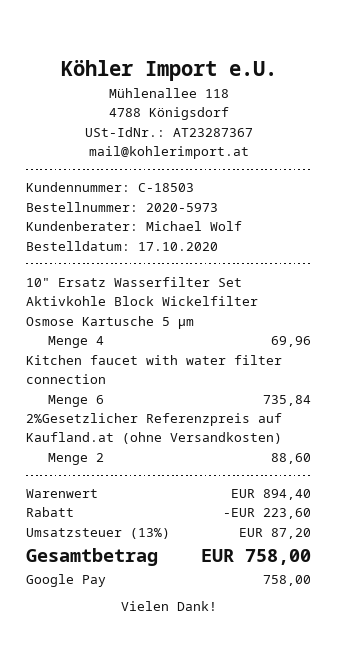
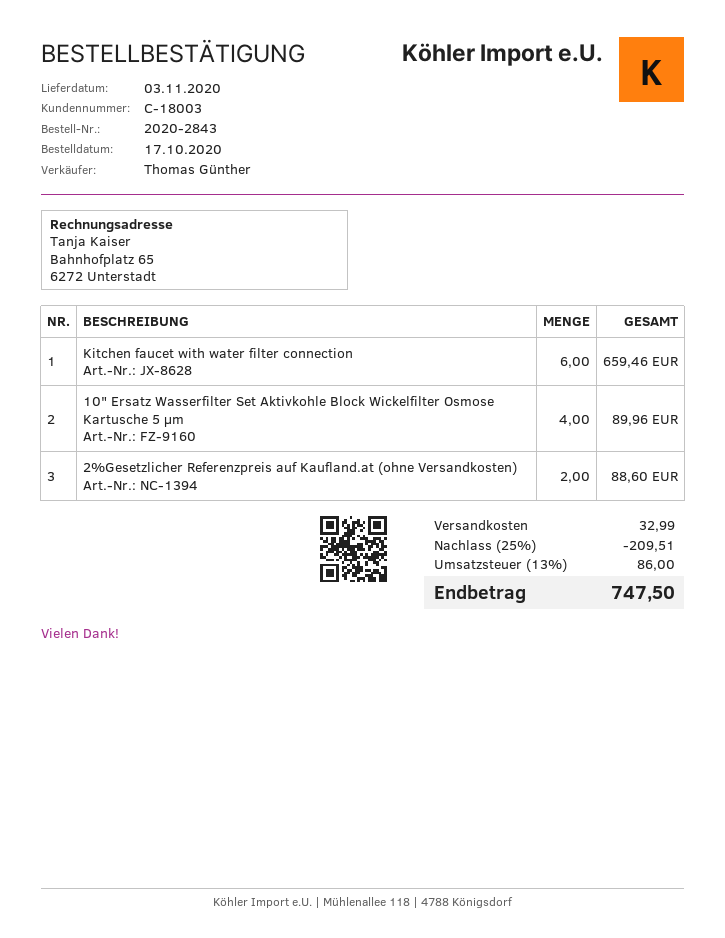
order number: 2020-5973 -> 2020-2843
customer number: C-18503 -> C-18003
sales rep: Michael Wolf -> Thomas Günther
10" Ersatz Wasserfilter Set Aktivkohle Block Wickelfilter Osmose Kartusche 5 µm: 4 for 69.96 -> 4 for 89.96
Kitchen faucet with water filter connection: 6 for 735.84 -> 6 for 659.46
discount: 223.60 -> 209.51
shipping: none -> 32.99
tax: 13% = 87.20 -> 13% = 86.00
total: 758.00 -> 747.50

